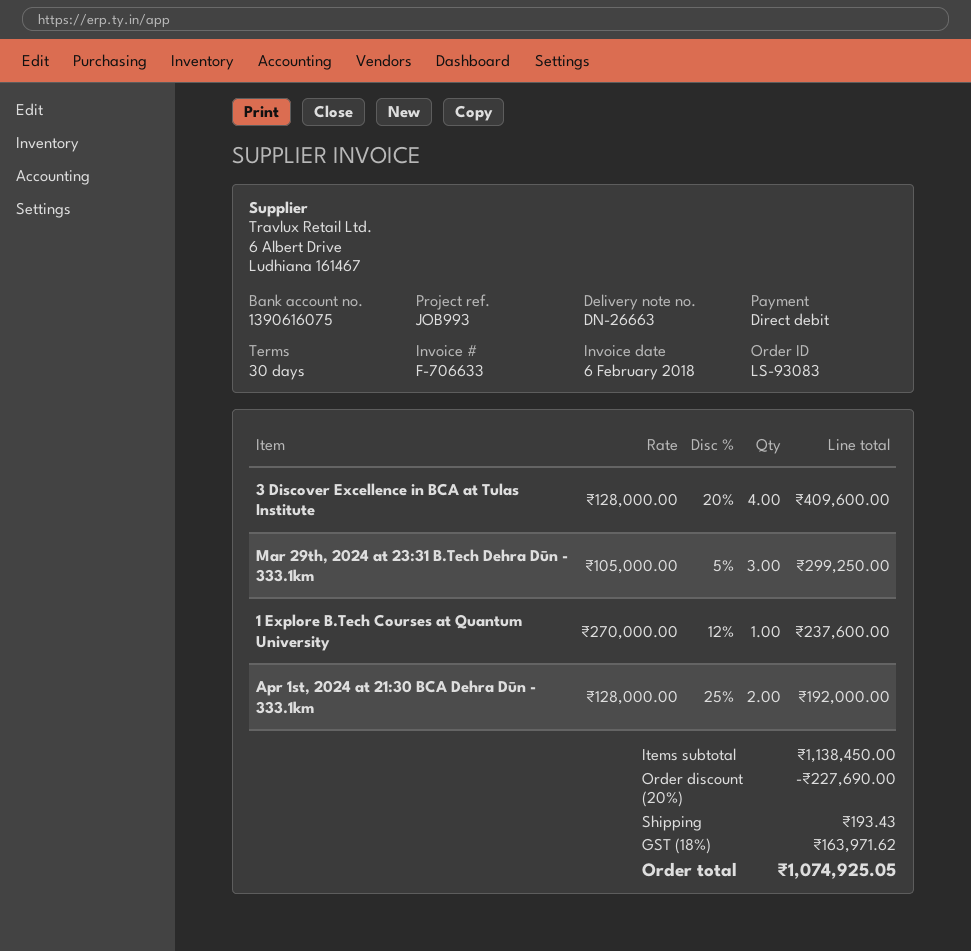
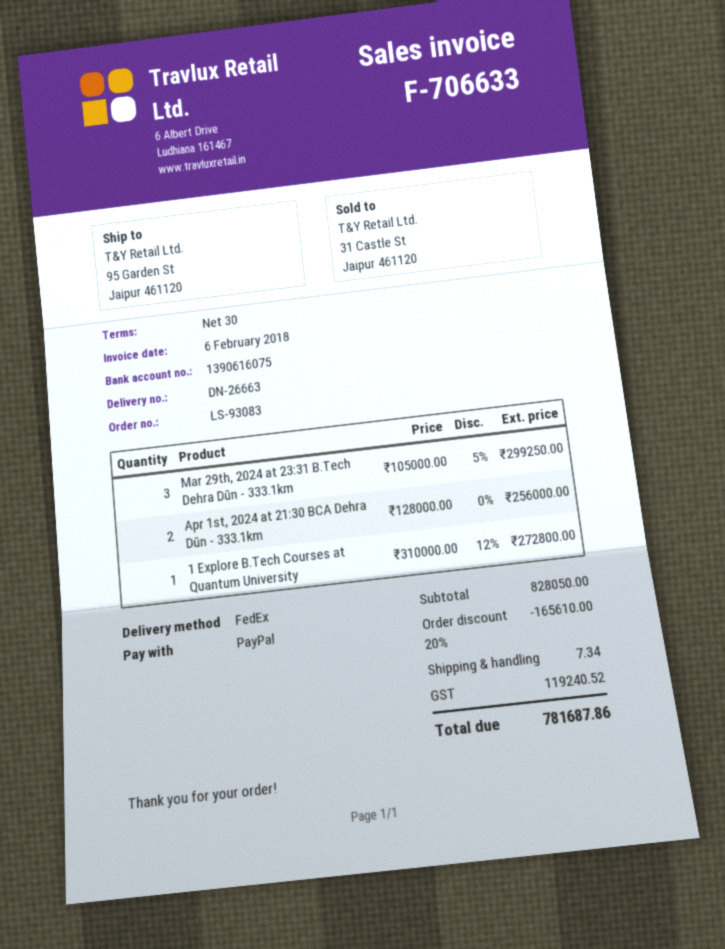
payment method: direct debit -> PayPal
3 Discover Excellence in BCA at Tulas Institute: 4 x 128000.00 - 20% = 409600.00 -> none
1 Explore B.Tech Courses at Quantum University: 1 x 270000.00 - 12% = 237600.00 -> 1 x 310000.00 - 12% = 272800.00
Apr 1st, 2024 at 21:30 BCA Dehra Dūn - 333.1km: 2 x 128000.00 - 25% = 192000.00 -> 2 x 128000.00 = 256000.00
subtotal: 1138450.00 -> 828050.00
discount: 20% = 227690.00 -> 20% = 165610.00
shipping: 193.43 -> 7.34
tax: 163971.62 -> 119240.52
total: 1074925.05 -> 781687.86

